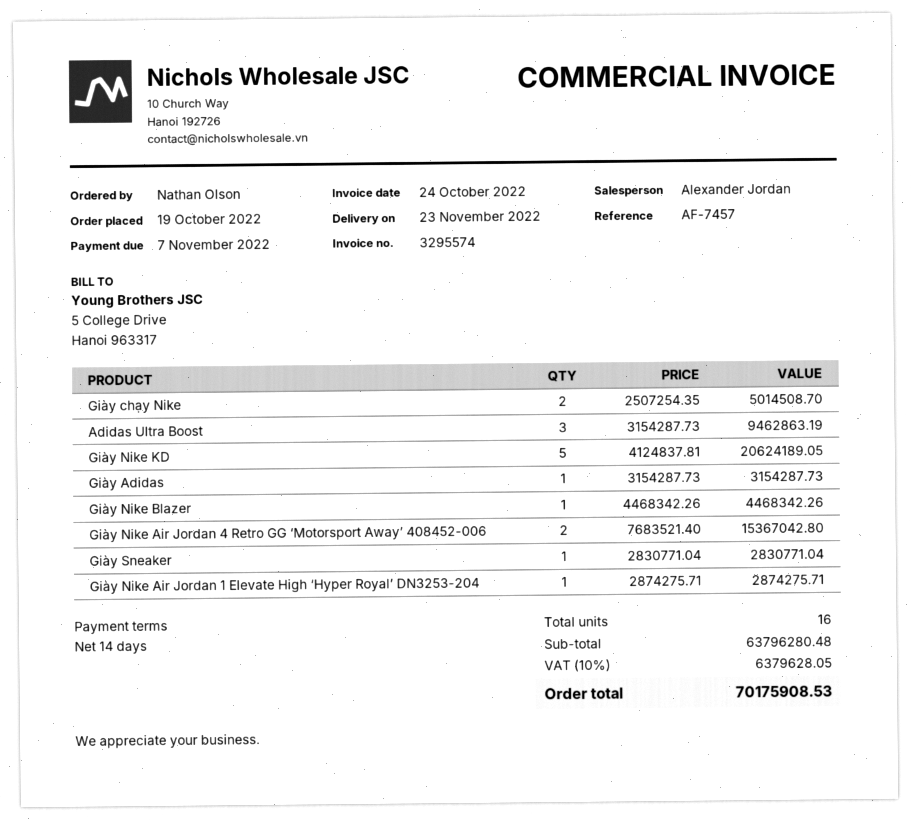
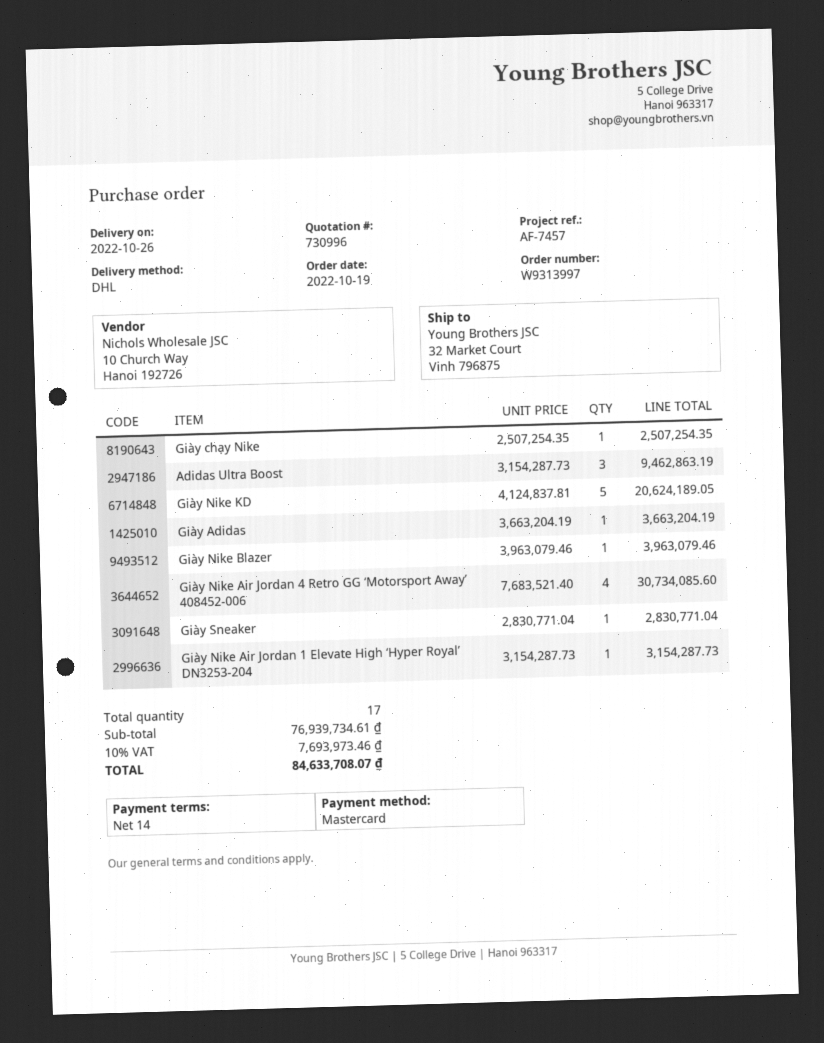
delivery date: 2022-11-23 -> 2022-10-26
Giày chạy Nike: 2 x 2507254.35 = 5014508.70 -> 1 x 2507254.35 = 2507254.35
Giày Adidas: 1 x 3154287.73 = 3154287.73 -> 1 x 3663204.19 = 3663204.19
Giày Nike Blazer: 1 x 4468342.26 = 4468342.26 -> 1 x 3963079.46 = 3963079.46
Giày Nike Air Jordan 4 Retro GG ‘Motorsport Away’ 408452-006: 2 x 7683521.40 = 15367042.80 -> 4 x 7683521.40 = 30734085.60
Giày Nike Air Jordan 1 Elevate High ‘Hyper Royal’ DN3253-204: 1 x 2874275.71 = 2874275.71 -> 1 x 3154287.73 = 3154287.73
total quantity: 16 -> 17
subtotal: 63796280.48 -> 76939734.61
tax: 10% = 6379628.05 -> 10% = 7693973.46
total: 70175908.53 -> 84633708.07

